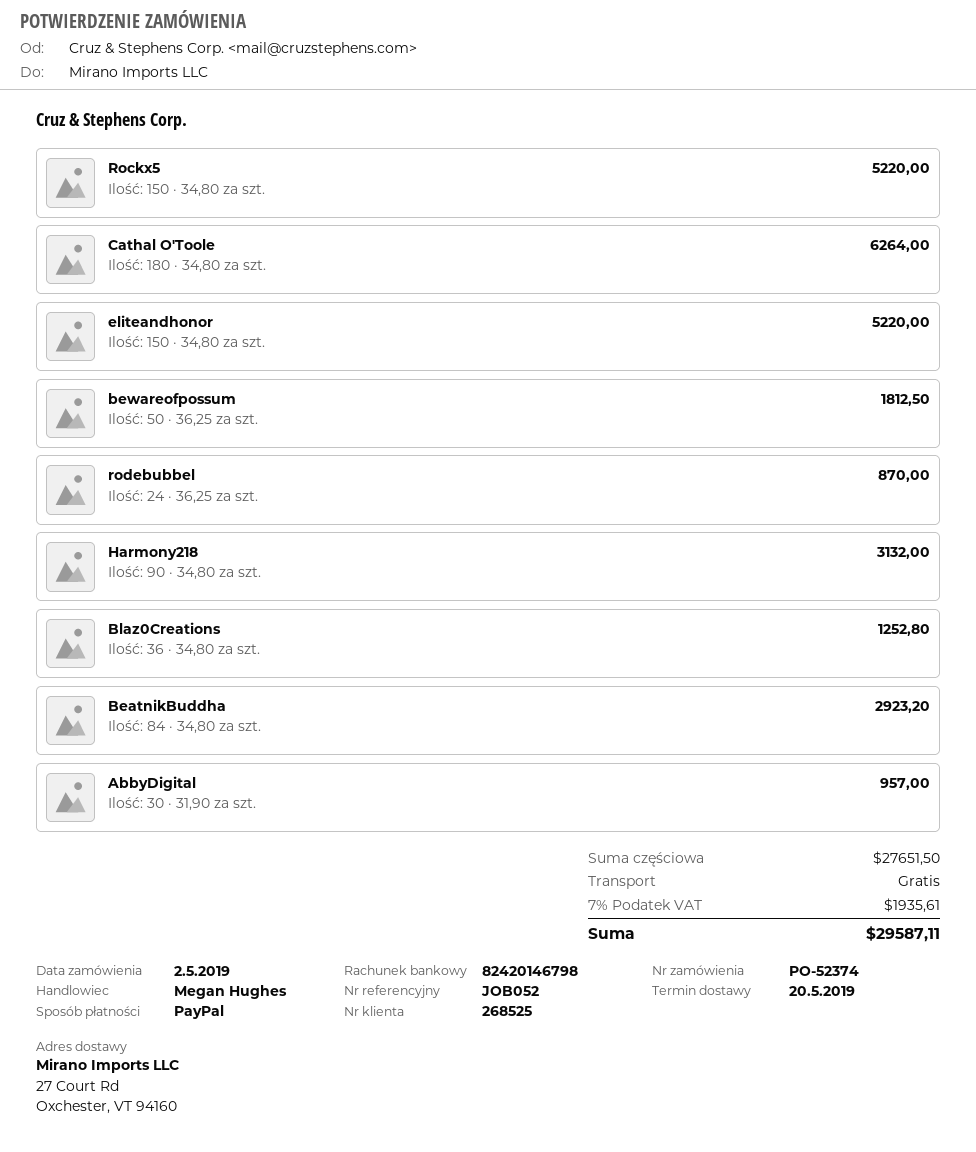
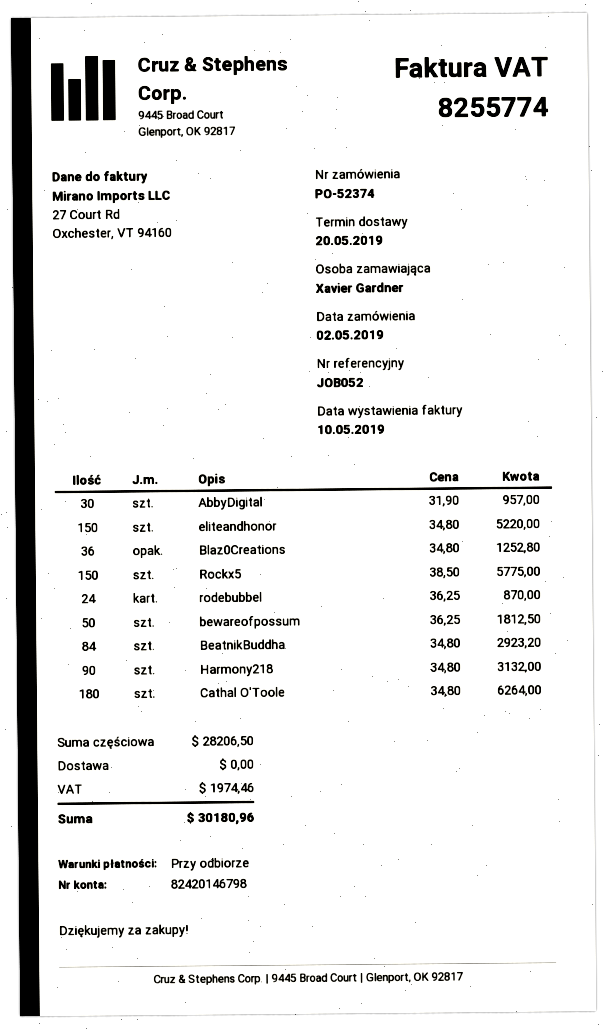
Rockx5: 150 x 34.80 = 5220.00 -> 150 x 38.50 = 5775.00
subtotal: 27651.50 -> 28206.50
tax: 1935.61 -> 1974.46
total: 29587.11 -> 30180.96

